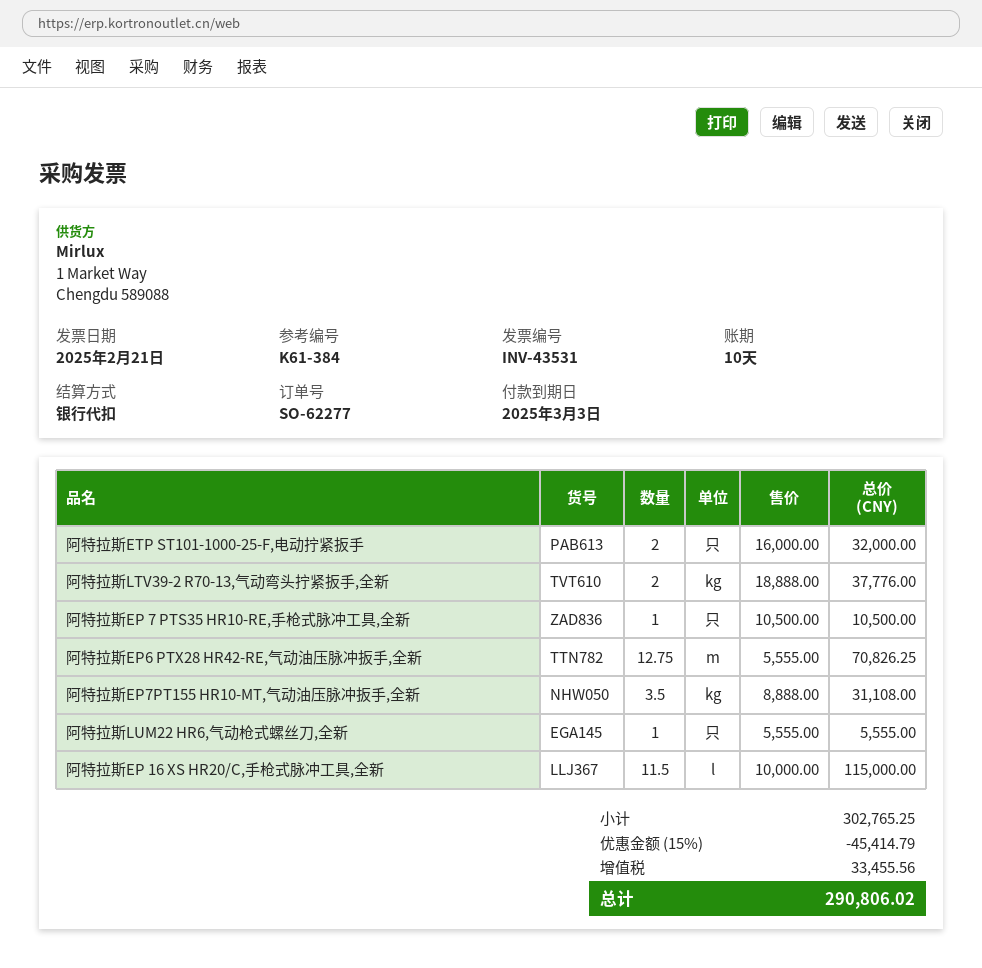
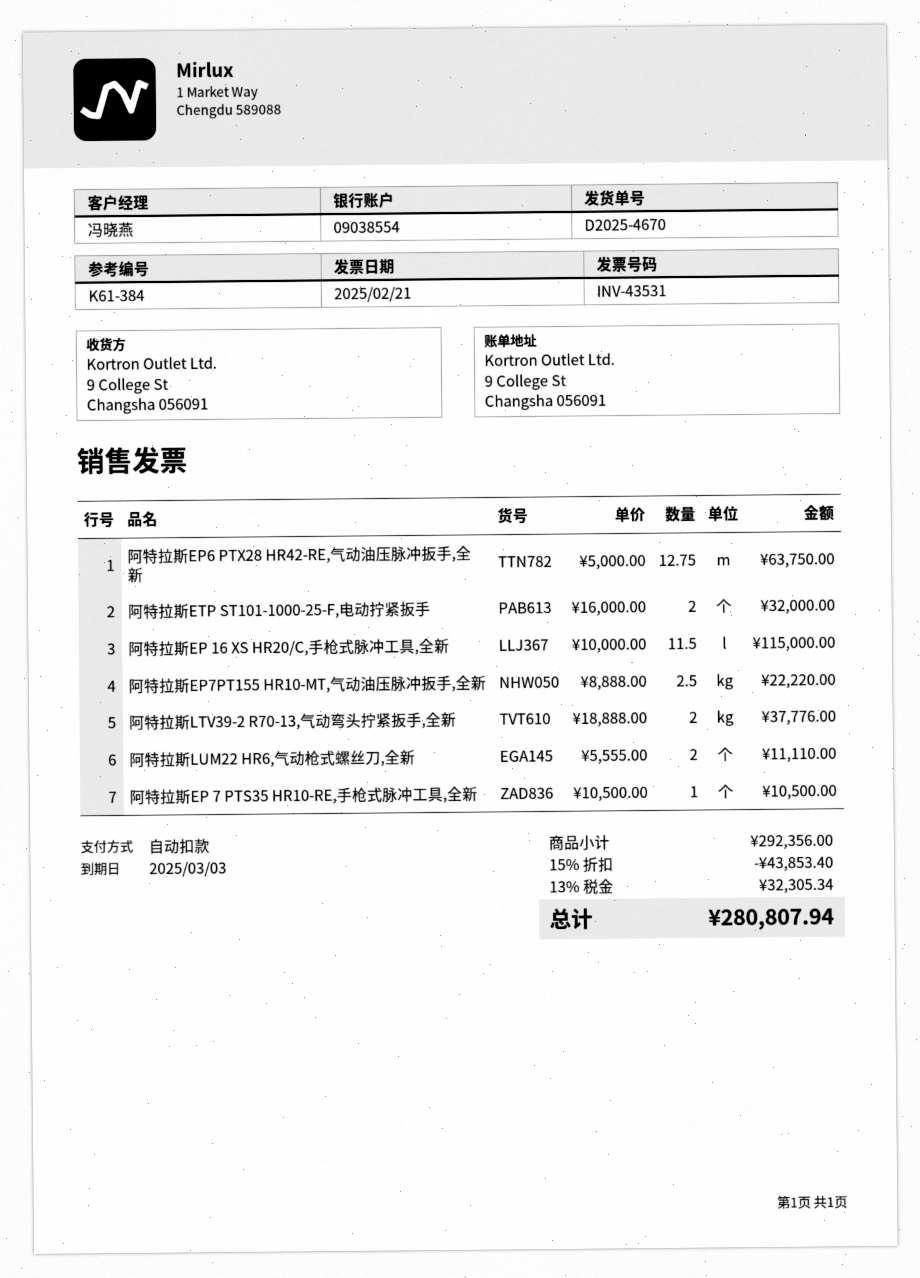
阿特拉斯EP6 PTX28 HR42-RE,气动油压脉冲扳手,全新: 12.75 x 5555.00 = 70826.25 -> 12.75 x 5000.00 = 63750.00
阿特拉斯EP7PT155 HR10-MT,气动油压脉冲扳手,全新: 3.5 x 8888.00 = 31108.00 -> 2.5 x 8888.00 = 22220.00
阿特拉斯LUM22 HR6,气动枪式螺丝刀,全新: 1 x 5555.00 = 5555.00 -> 2 x 5555.00 = 11110.00
subtotal: 302765.25 -> 292356.00
discount: 15% = 45414.79 -> 15% = 43853.40
tax: 33455.56 -> 32305.34
total: 290806.02 -> 280807.94

